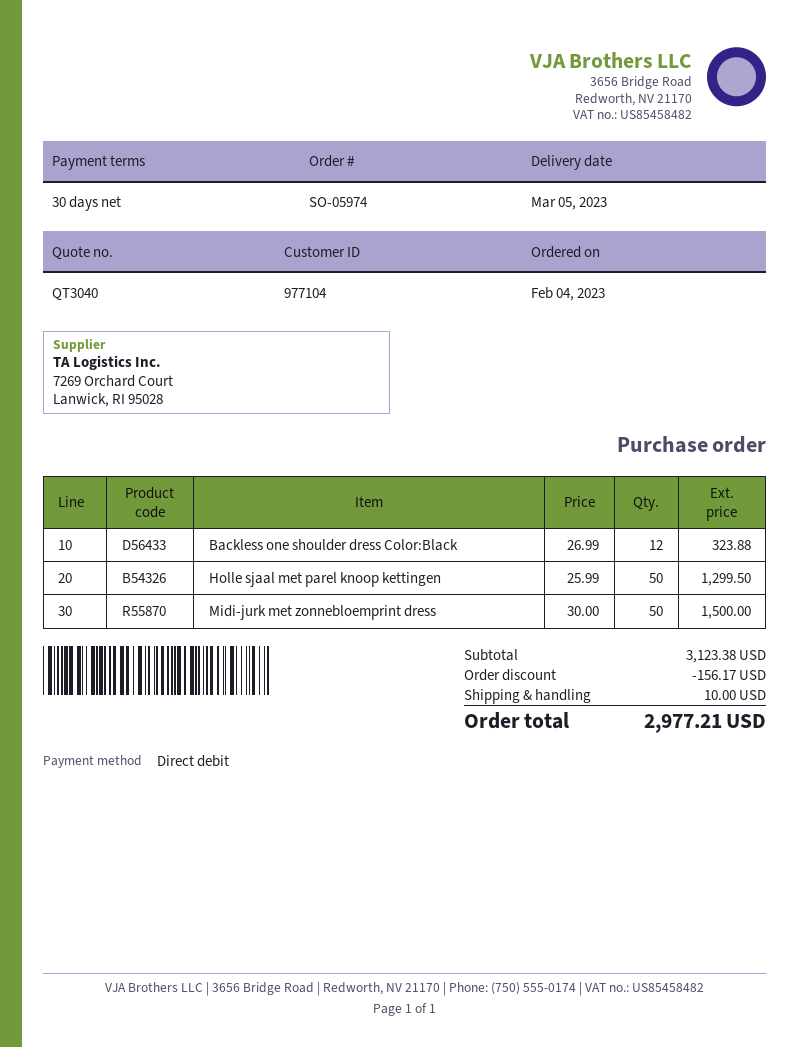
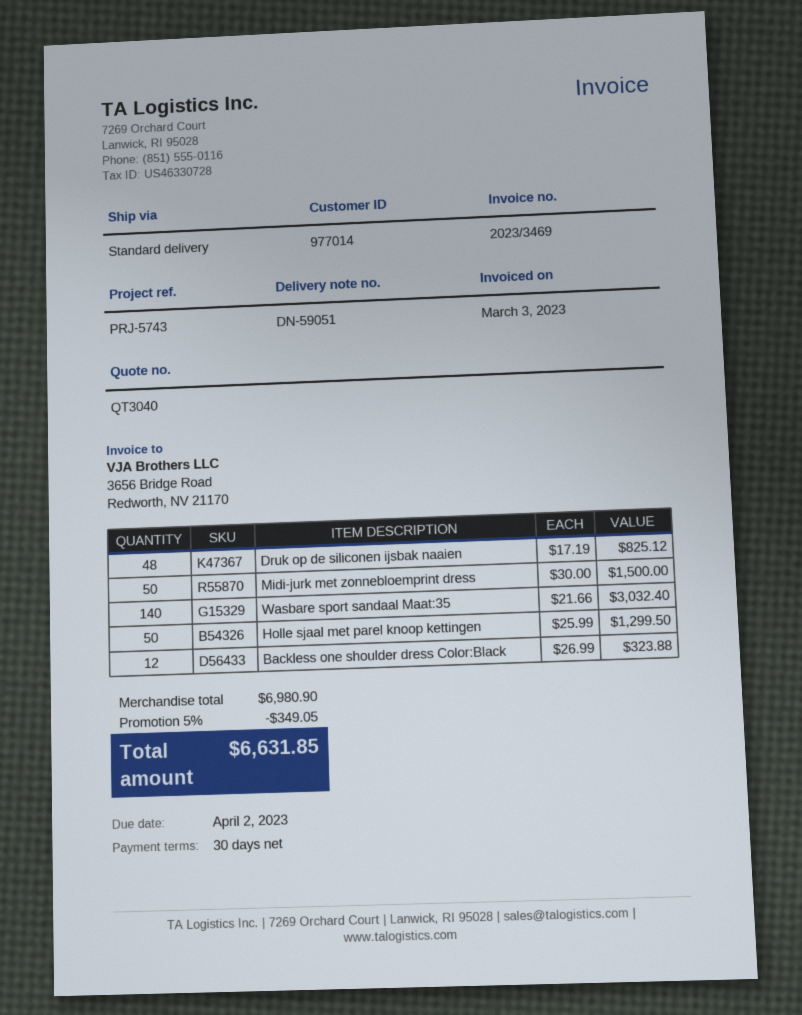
customer number: 977104 -> 977014
Druk op de siliconen ijsbak naaien: none -> 48 x 17.19 = 825.12
Wasbare sport sandaal Maat:35: none -> 140 x 21.66 = 3032.40
subtotal: 3123.38 -> 6980.90
discount: 156.17 -> 349.05
shipping: 10.00 -> none
total: 2977.21 -> 6631.85

